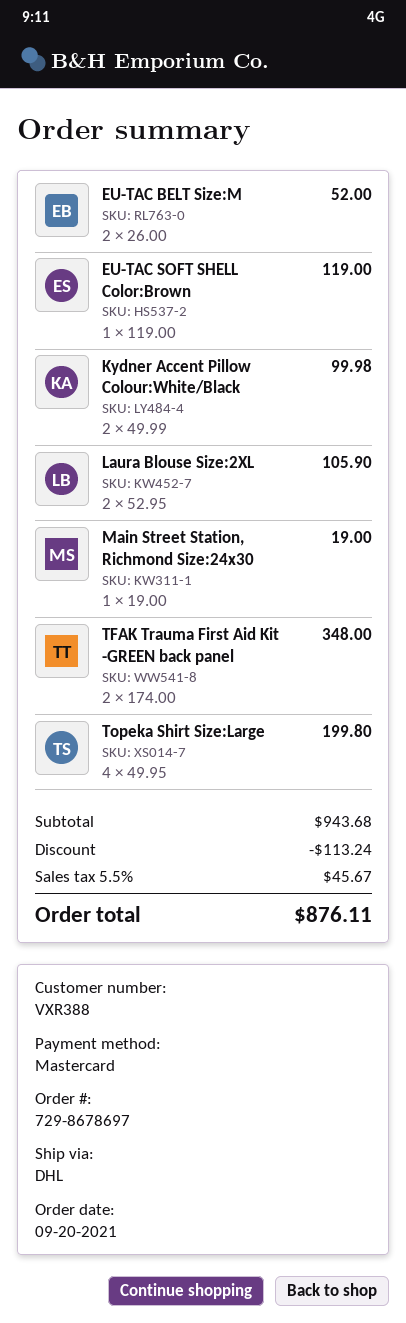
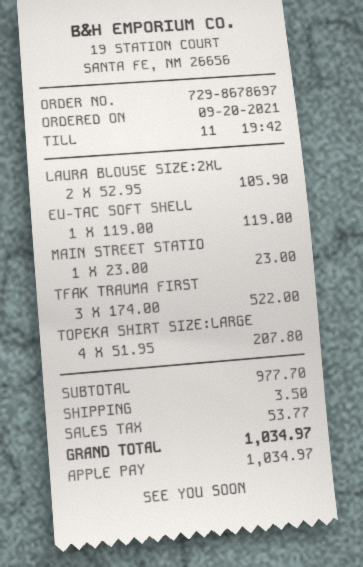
payment method: Mastercard -> Apple Pay
EU-TAC BELT Size:M: 2 x 26.00 = 52.00 -> none
Kydner Accent Pillow Colour:White/Black: 2 x 49.99 = 99.98 -> none
Main Street Station, Richmond Size:24x30: 1 x 19.00 = 19.00 -> 1 x 23.00 = 23.00
TFAK Trauma First Aid Kit -GREEN back panel: 2 x 174.00 = 348.00 -> 3 x 174.00 = 522.00
Topeka Shirt Size:Large: 4 x 49.95 = 199.80 -> 4 x 51.95 = 207.80
subtotal: 943.68 -> 977.70
discount: 113.24 -> none
shipping: none -> 3.50
tax: 45.67 -> 53.77
total: 876.11 -> 1034.97

